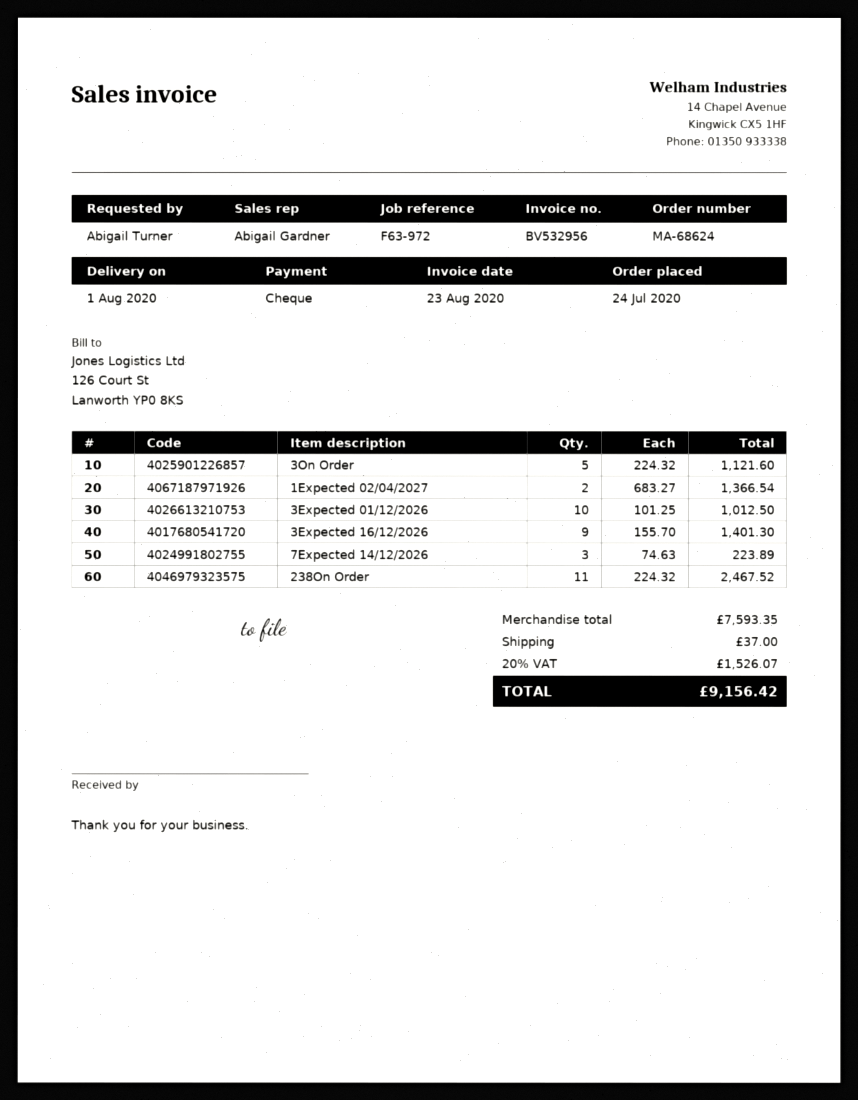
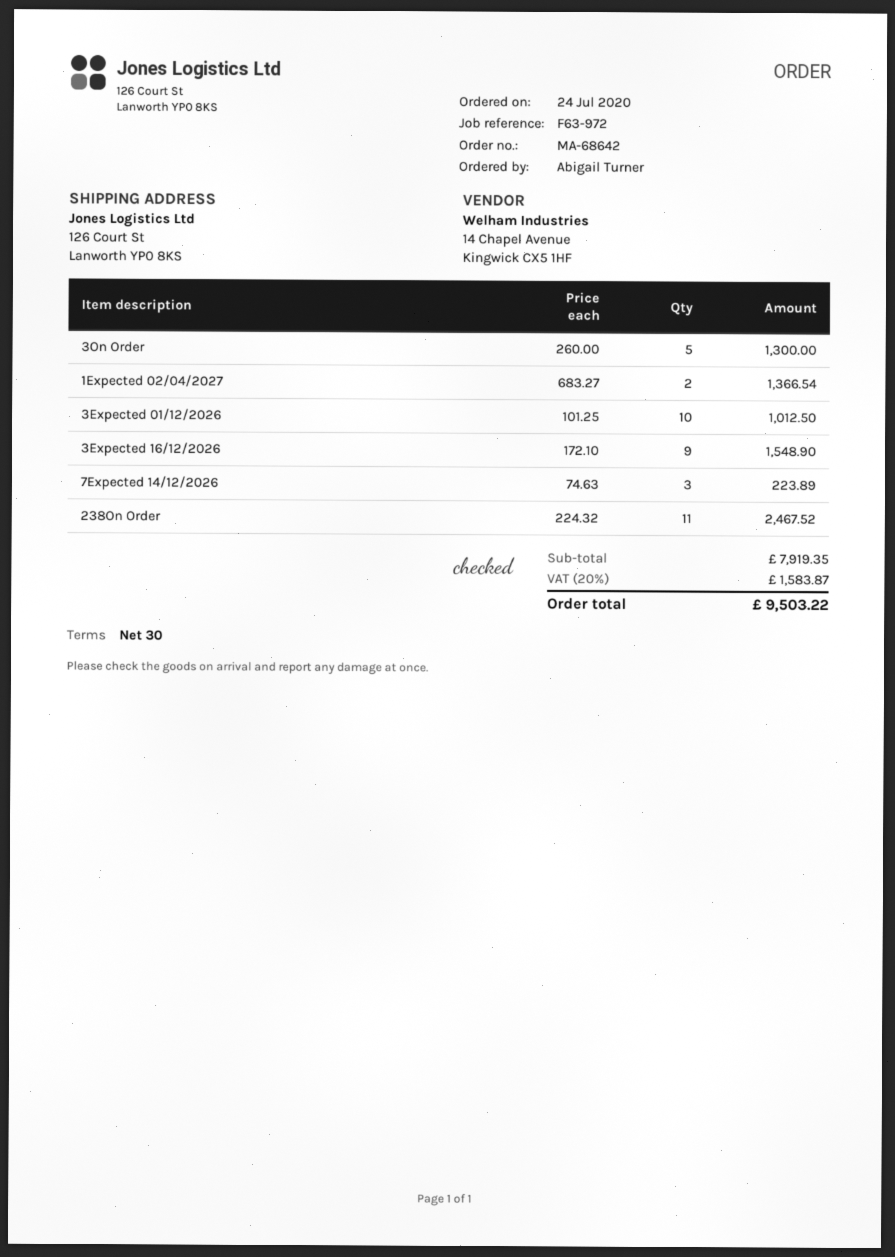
order number: MA-68624 -> MA-68642
3On Order: 5 x 224.32 = 1121.60 -> 5 x 260.00 = 1300.00
3Expected 16/12/2026: 9 x 155.70 = 1401.30 -> 9 x 172.10 = 1548.90
subtotal: 7593.35 -> 7919.35
shipping: 37.00 -> none
tax: 20% = 1526.07 -> 20% = 1583.87
total: 9156.42 -> 9503.22

